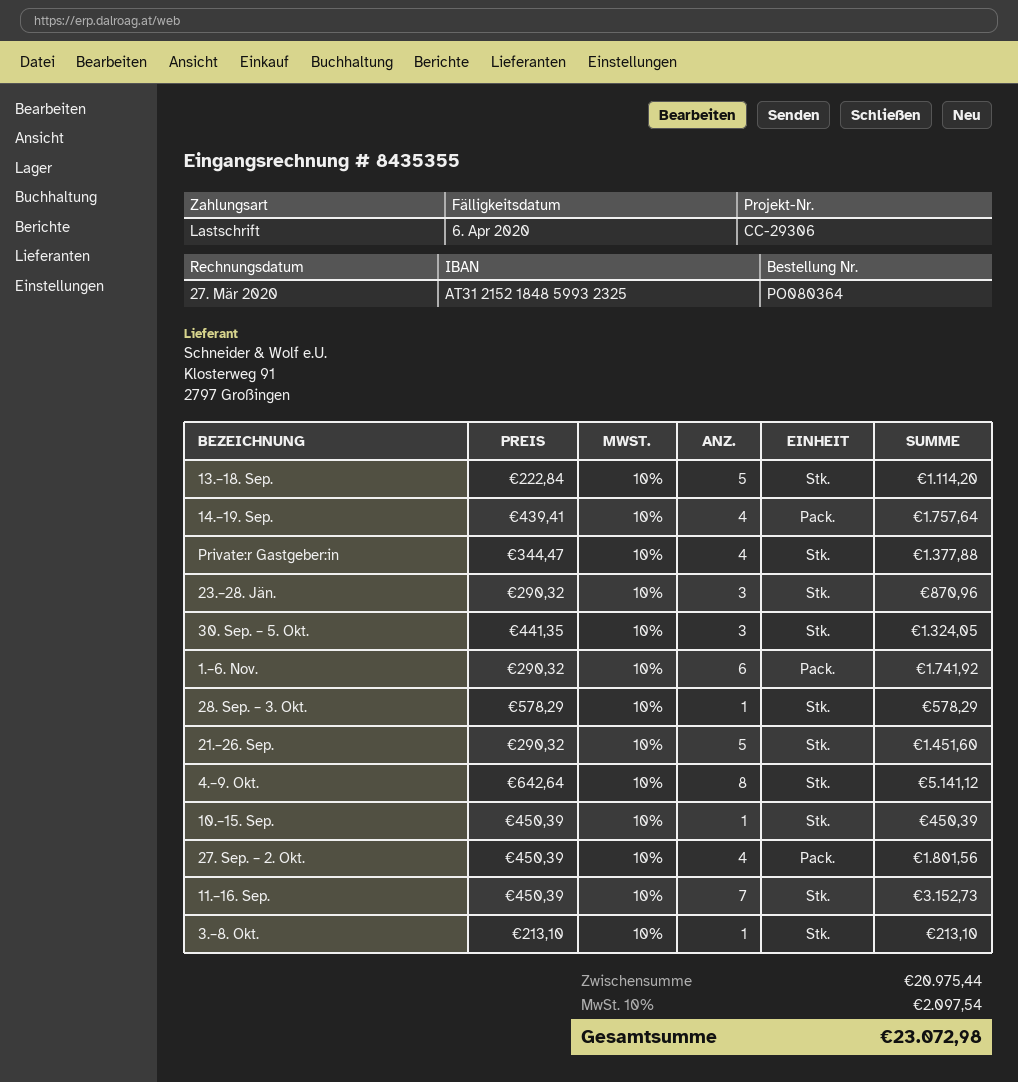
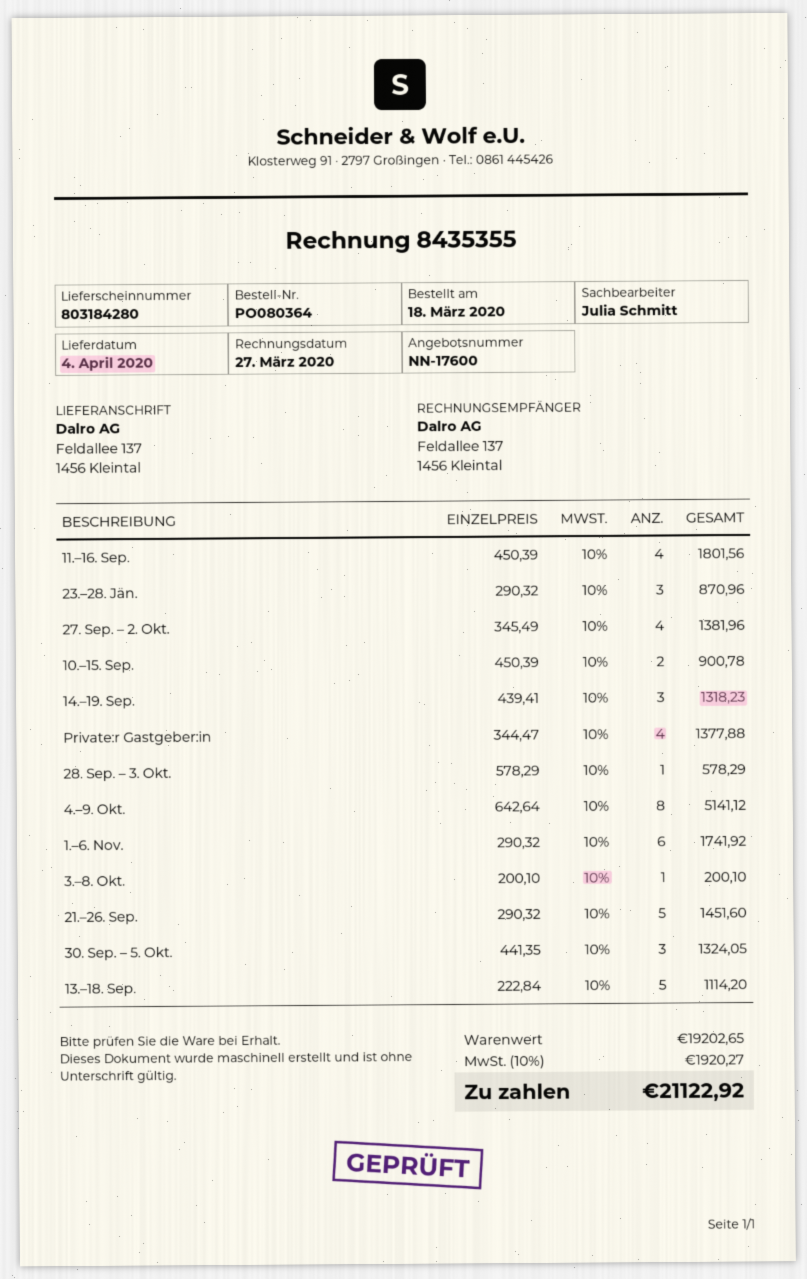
14.–19. Sep.: 4 x 439.41 = 1757.64 -> 3 x 439.41 = 1318.23
10.–15. Sep.: 1 x 450.39 = 450.39 -> 2 x 450.39 = 900.78
27. Sep. – 2. Okt.: 4 x 450.39 = 1801.56 -> 4 x 345.49 = 1381.96
11.–16. Sep.: 7 x 450.39 = 3152.73 -> 4 x 450.39 = 1801.56
3.–8. Okt.: 1 x 213.10 = 213.10 -> 1 x 200.10 = 200.10
subtotal: 20975.44 -> 19202.65
tax: 10% = 2097.54 -> 10% = 1920.27
total: 23072.98 -> 21122.92

